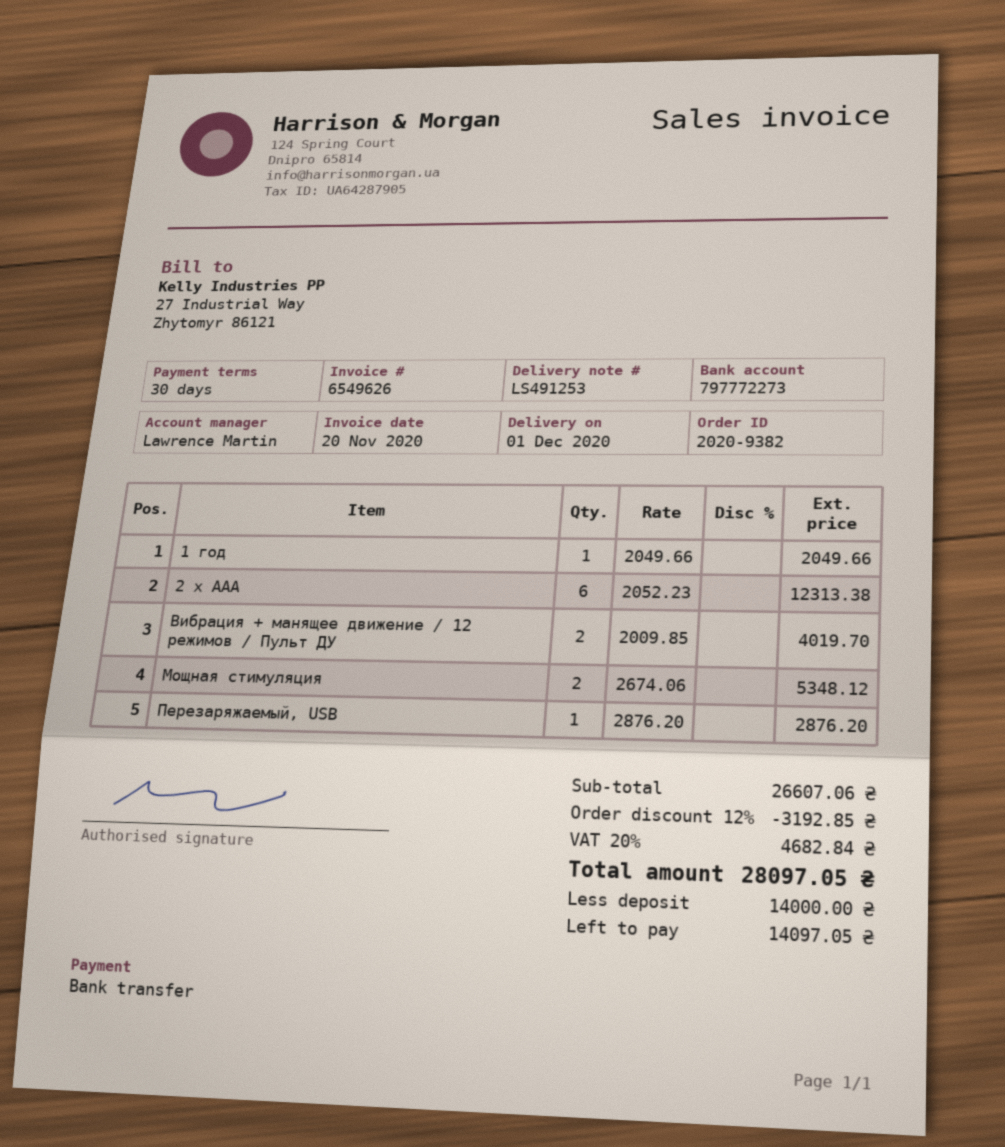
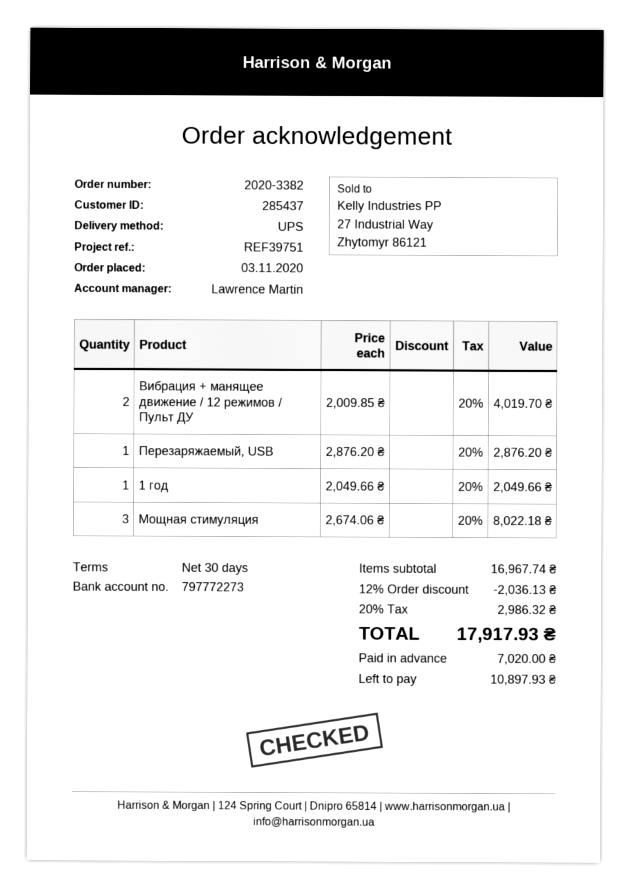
order number: 2020-9382 -> 2020-3382
2 x AAA: 6 x 2052.23 = 12313.38 -> none
Мощная стимуляция: 2 x 2674.06 = 5348.12 -> 3 x 2674.06 = 8022.18
subtotal: 26607.06 -> 16967.74
discount: 12% = 3192.85 -> 12% = 2036.13
tax: 20% = 4682.84 -> 20% = 2986.32
total: 28097.05 -> 17917.93
deposit: 14000.00 -> 7020.00
balance: 14097.05 -> 10897.93

